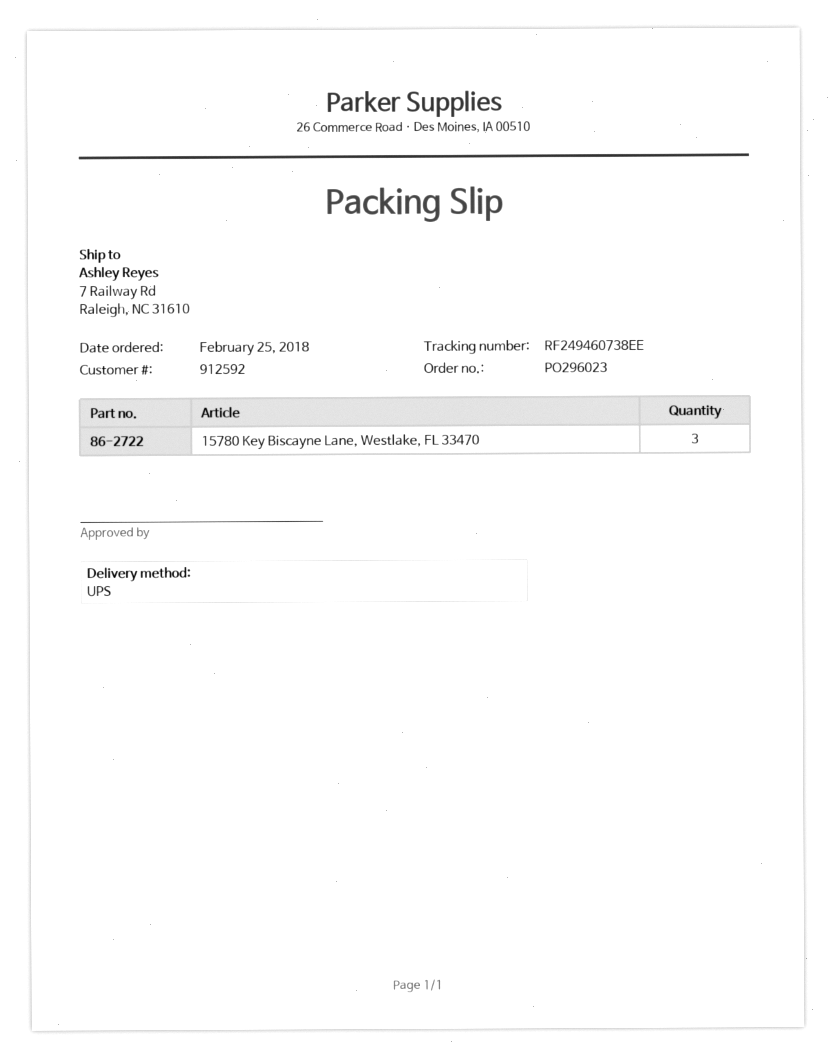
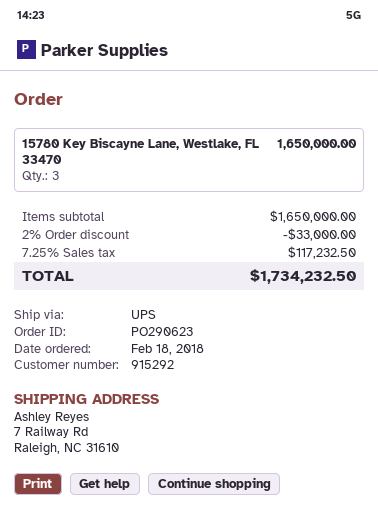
order number: PO296023 -> PO290623
order date: 2018-02-25 -> 2018-02-18
customer number: 912592 -> 915292

